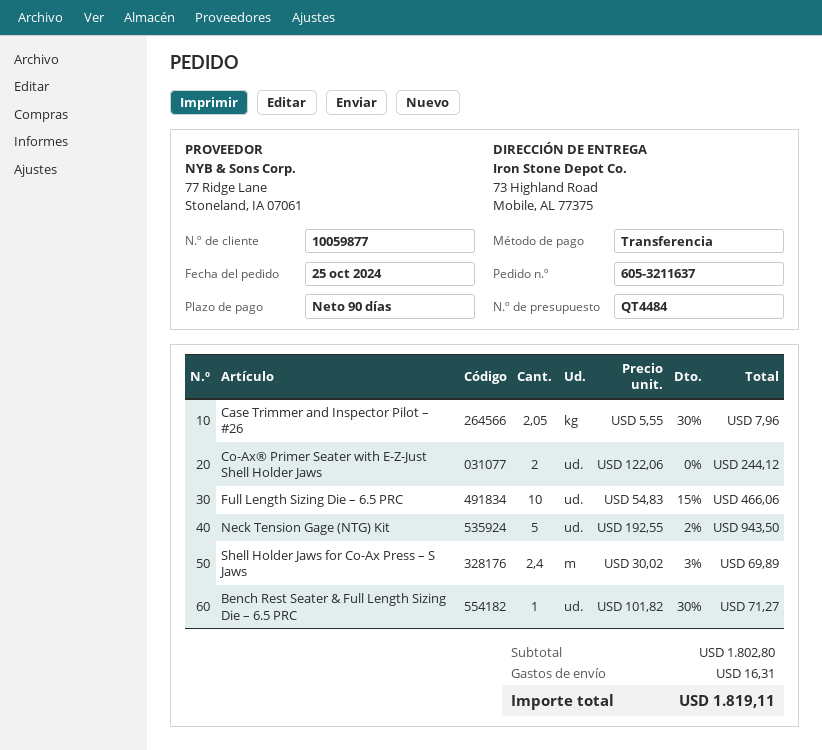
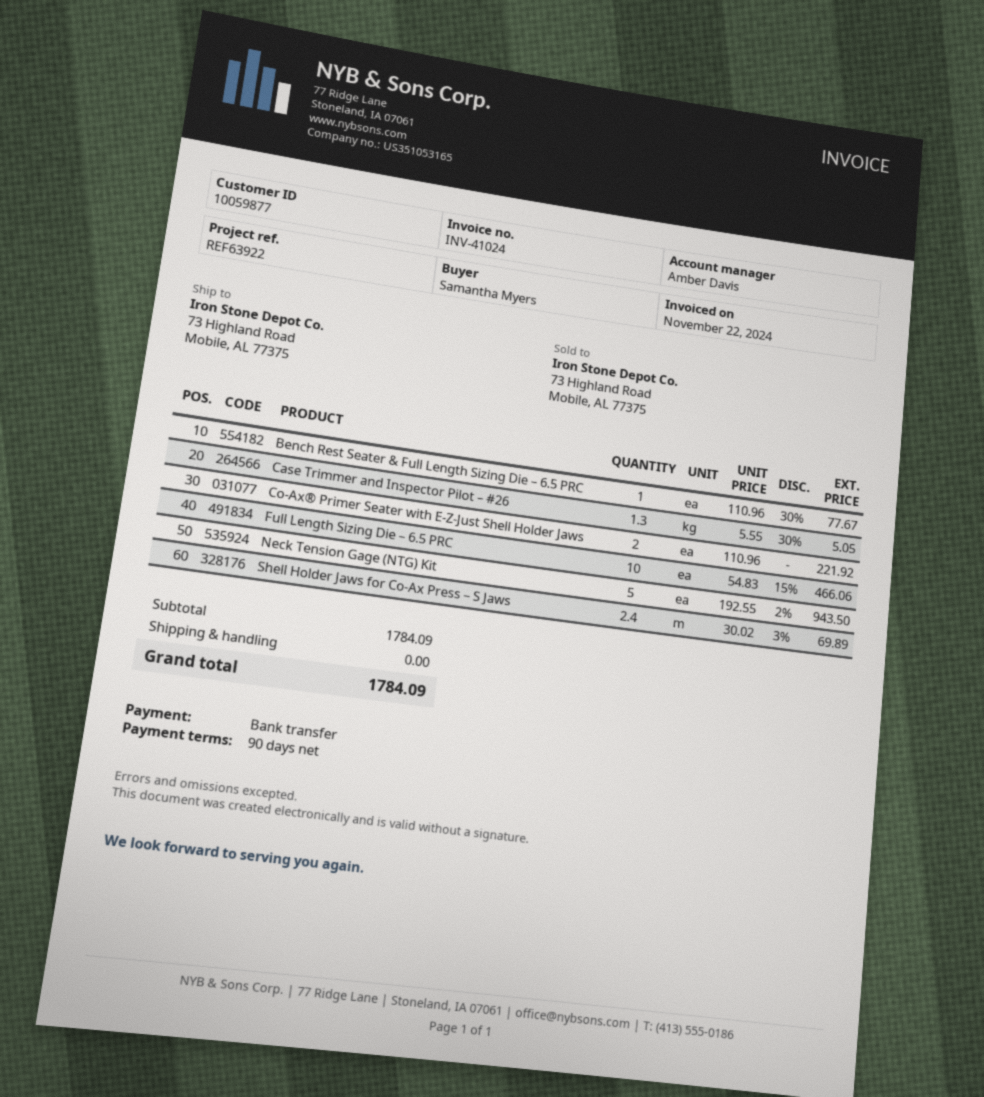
Case Trimmer and Inspector Pilot – #26: 2.05 x 5.55 - 30% = 7.96 -> 1.3 x 5.55 - 30% = 5.05
Co-Ax® Primer Seater with E-Z-Just Shell Holder Jaws: 2 x 122.06 = 244.12 -> 2 x 110.96 = 221.92
Bench Rest Seater & Full Length Sizing Die – 6.5 PRC: 1 x 101.82 - 30% = 71.27 -> 1 x 110.96 - 30% = 77.67
subtotal: 1802.80 -> 1784.09
shipping: 16.31 -> 0.00
total: 1819.11 -> 1784.09

